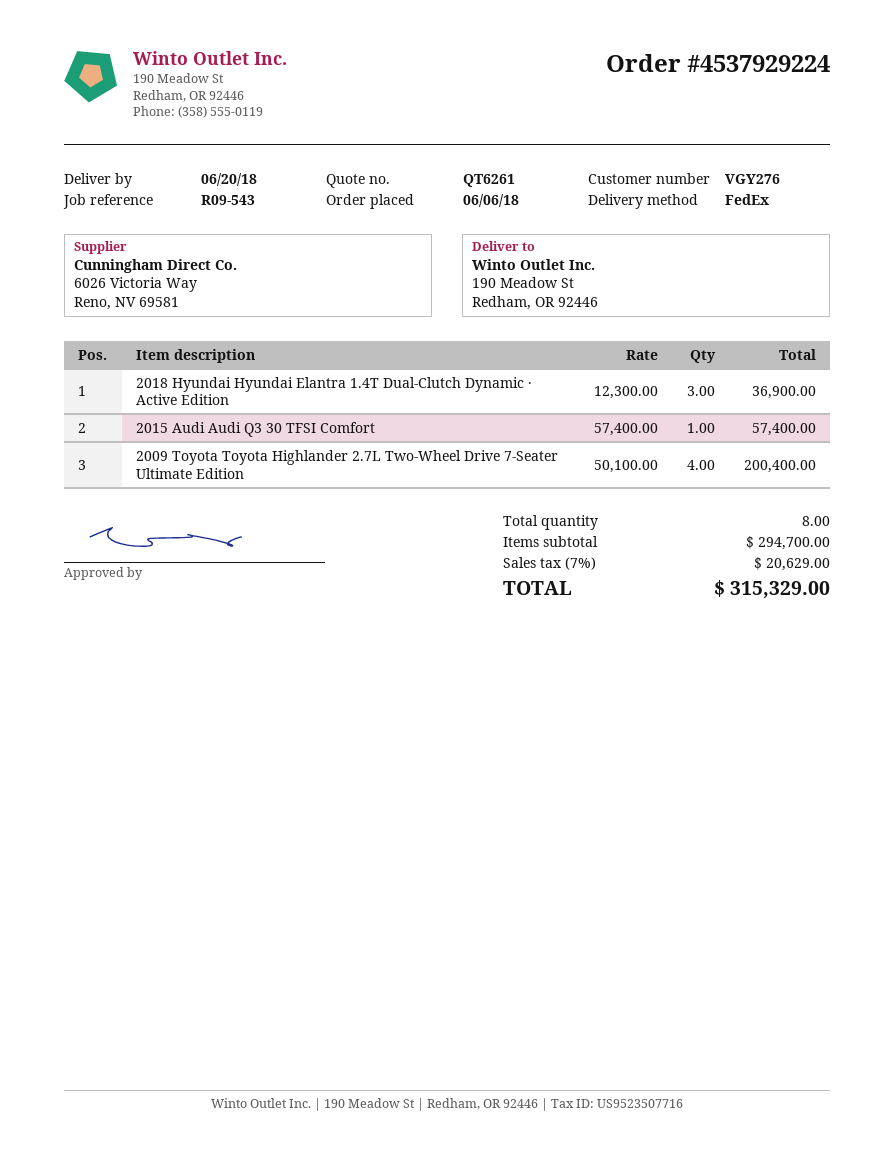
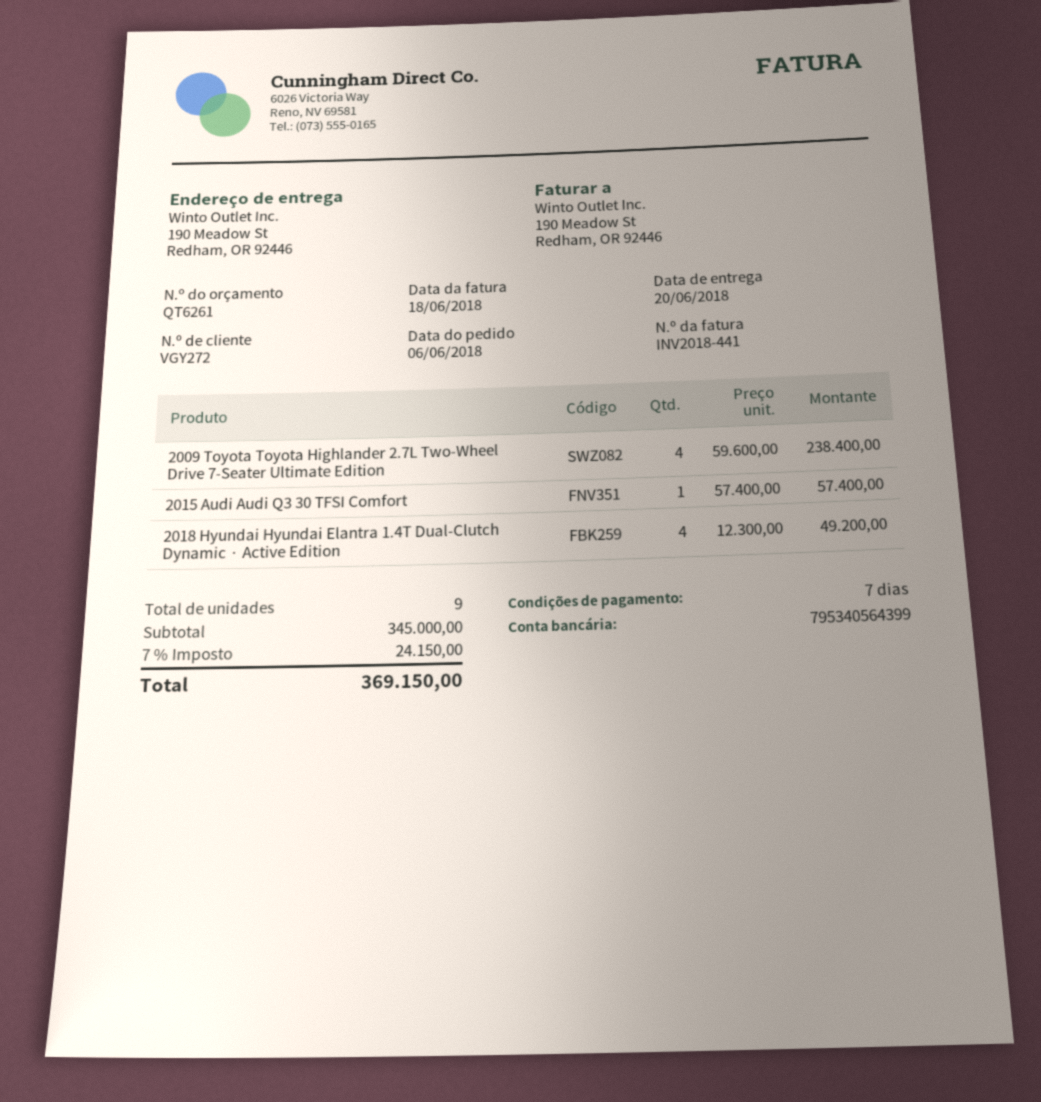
customer number: VGY276 -> VGY272
2018 Hyundai Hyundai Elantra 1.4T Dual-Clutch Dynamic · Active Edition: 3 x 12300.00 = 36900.00 -> 4 x 12300.00 = 49200.00
2009 Toyota Toyota Highlander 2.7L Two-Wheel Drive 7-Seater Ultimate Edition: 4 x 50100.00 = 200400.00 -> 4 x 59600.00 = 238400.00
total quantity: 8 -> 9
subtotal: 294700.00 -> 345000.00
tax: 7% = 20629.00 -> 7% = 24150.00
total: 315329.00 -> 369150.00

